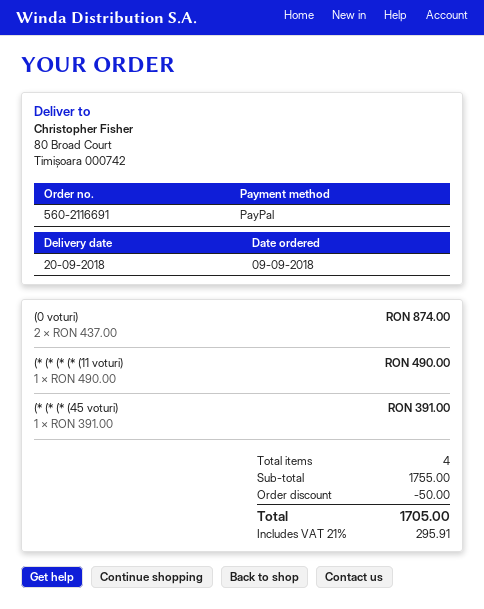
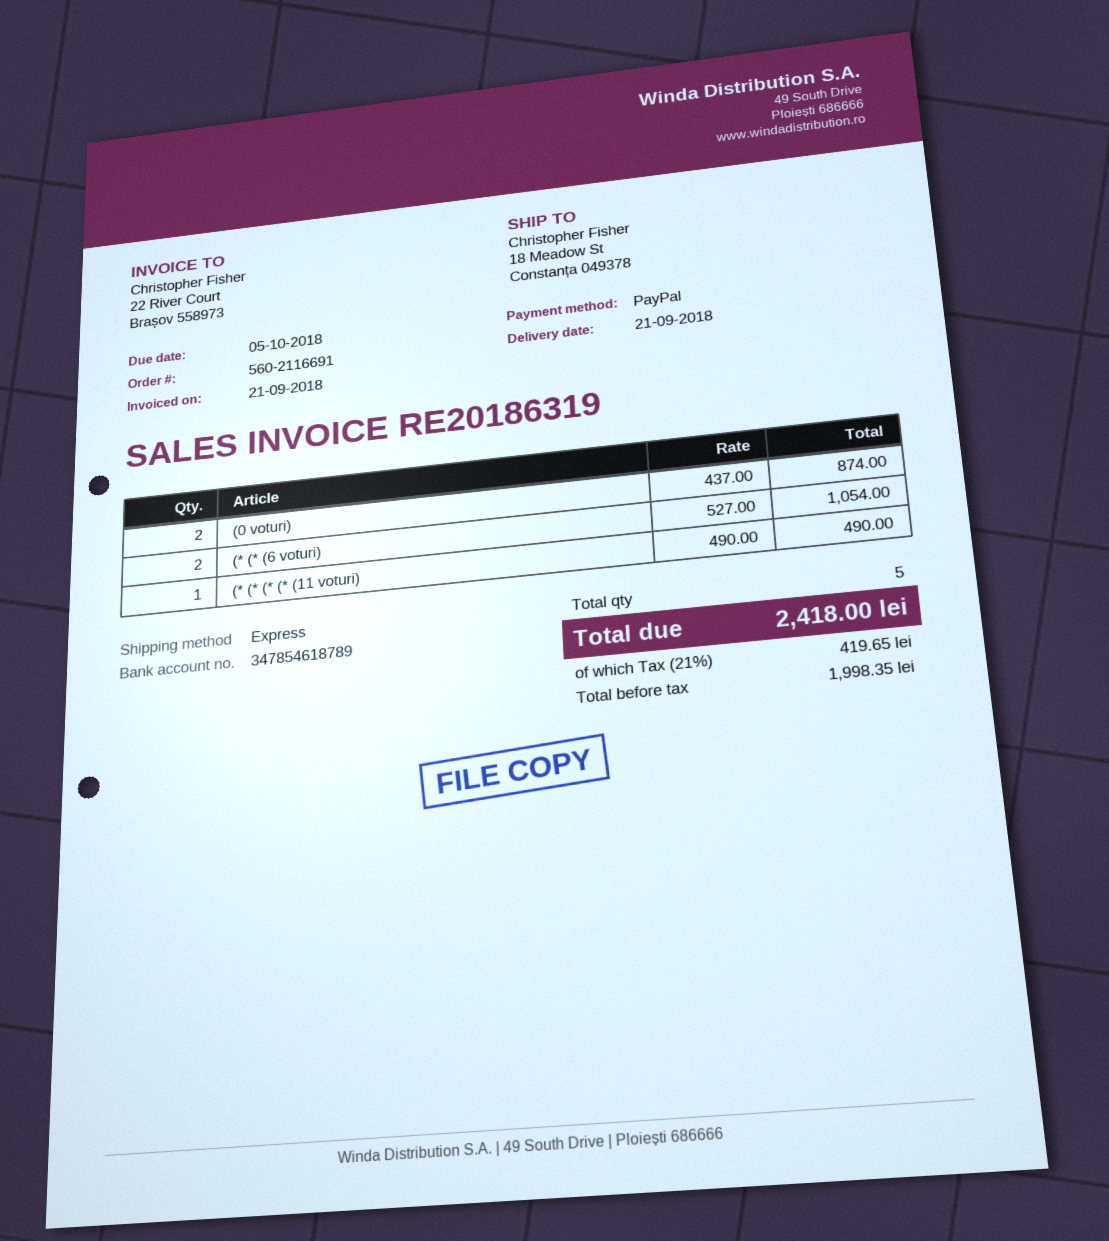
delivery date: 2018-09-20 -> 2018-09-21
ship to: 80 Broad Court, Timișoara 000742 -> 18 Meadow St, Constanța 049378
(* (* (* (45 voturi): 1 x 391.00 = 391.00 -> none
(* (* (6 voturi): none -> 2 x 527.00 = 1054.00
total quantity: 4 -> 5
discount: 50.00 -> none
tax: 21% = 295.91 -> 21% = 419.65
total: 1705.00 -> 2418.00

